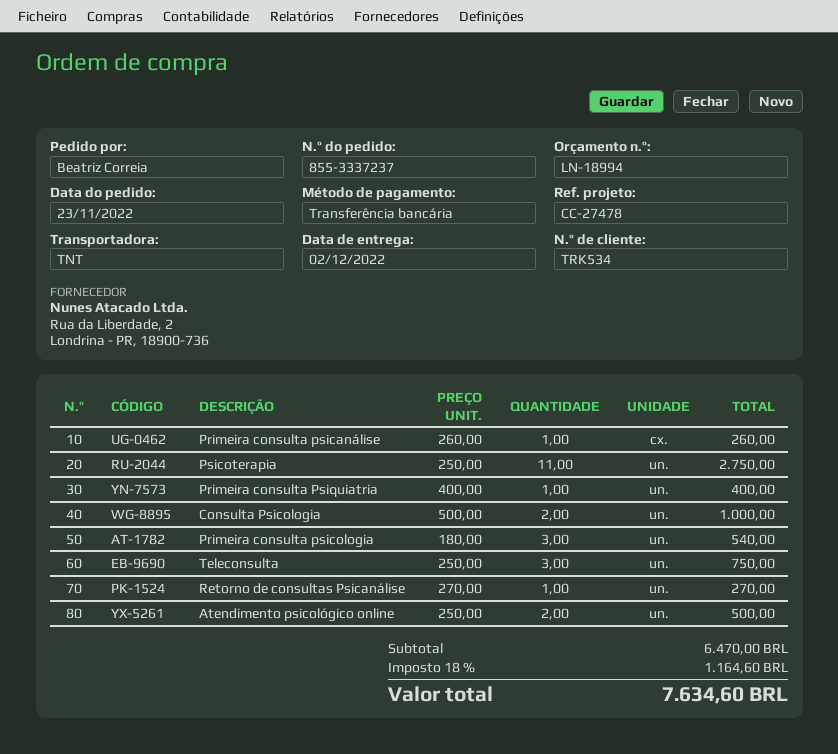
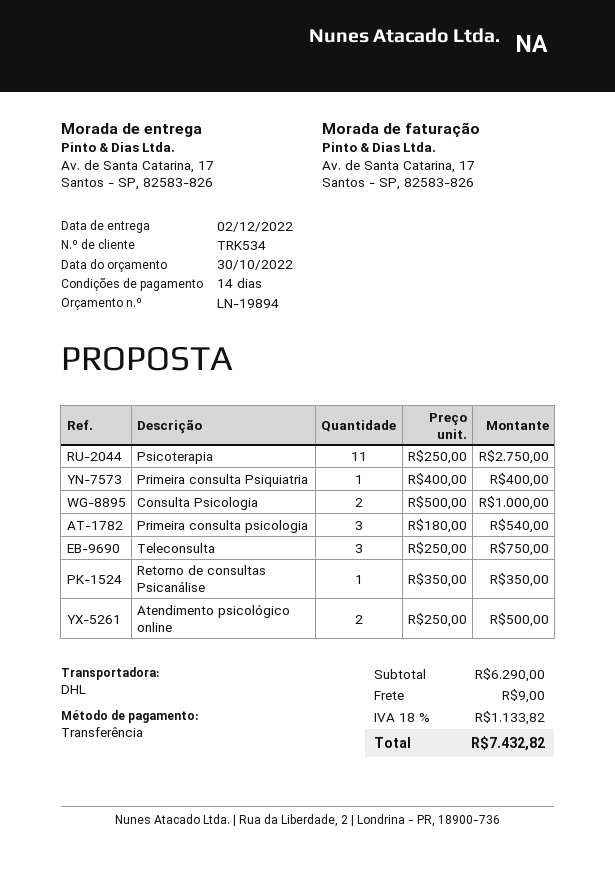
quote number: LN-18994 -> LN-19894
shipping method: TNT -> DHL
Primeira consulta psicanálise: 1 x 260.00 = 260.00 -> none
Retorno de consultas Psicanálise: 1 x 270.00 = 270.00 -> 1 x 350.00 = 350.00
subtotal: 6470.00 -> 6290.00
shipping: none -> 9.00
tax: 18% = 1164.60 -> 18% = 1133.82
total: 7634.60 -> 7432.82

